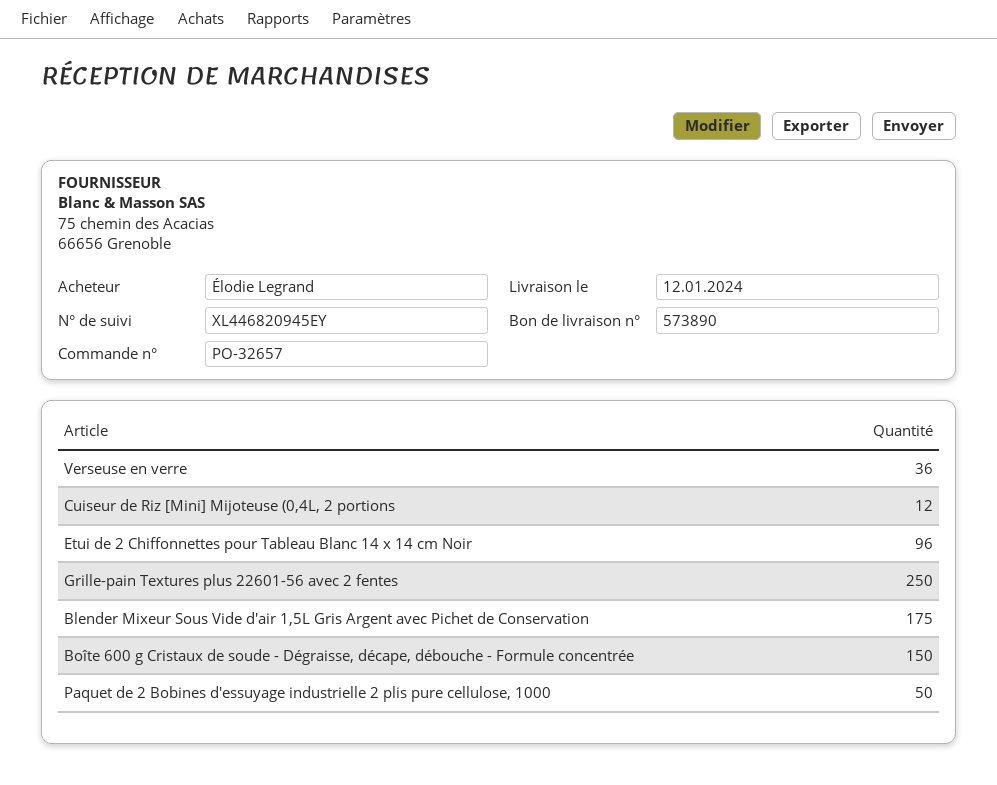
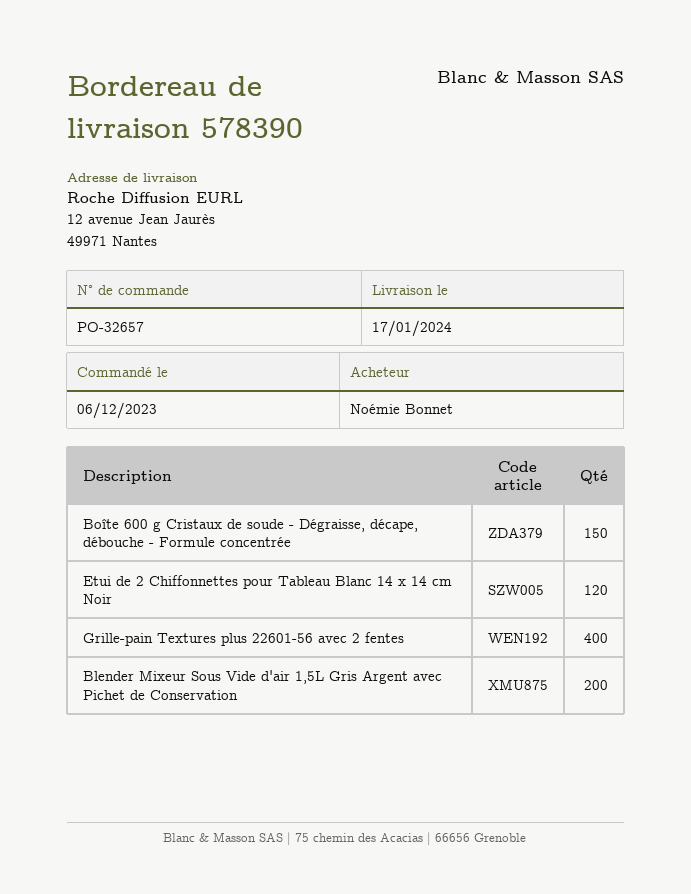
delivery note number: 573890 -> 578390
delivery date: 2024-01-12 -> 2024-01-17
ordered by: Élodie Legrand -> Noémie Bonnet
Verseuse en verre: 36 -> none
Cuiseur de Riz [Mini] Mijoteuse (0,4L, 2 portions: 12 -> none
Etui de 2 Chiffonnettes pour Tableau Blanc 14 x 14 cm Noir: 96 -> 120
Grille-pain Textures plus 22601-56 avec 2 fentes: 250 -> 400
Blender Mixeur Sous Vide d'air 1,5L Gris Argent avec Pichet de Conservation: 175 -> 200
Paquet de 2 Bobines d'essuyage industrielle 2 plis pure cellulose, 1000: 50 -> none

